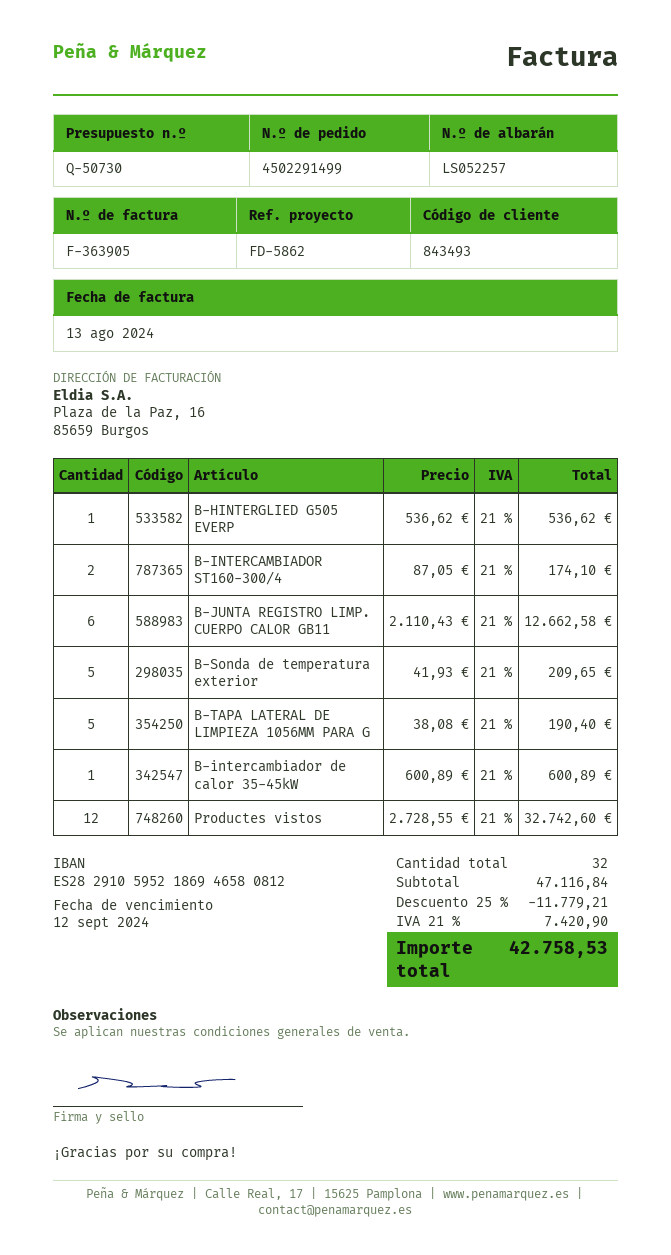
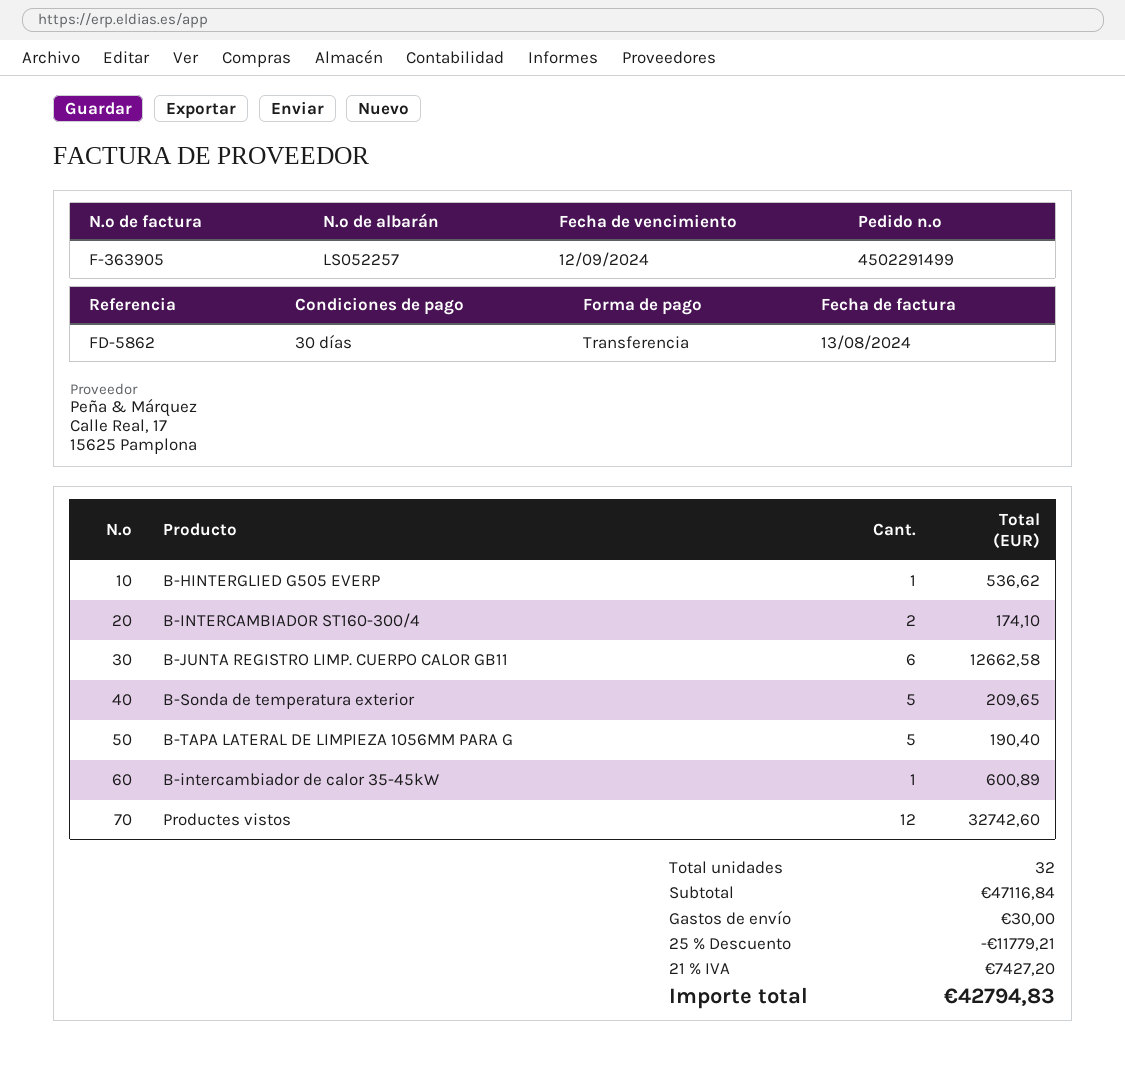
shipping: none -> 30.00
tax: 21% = 7420.90 -> 21% = 7427.20
total: 42758.53 -> 42794.83

